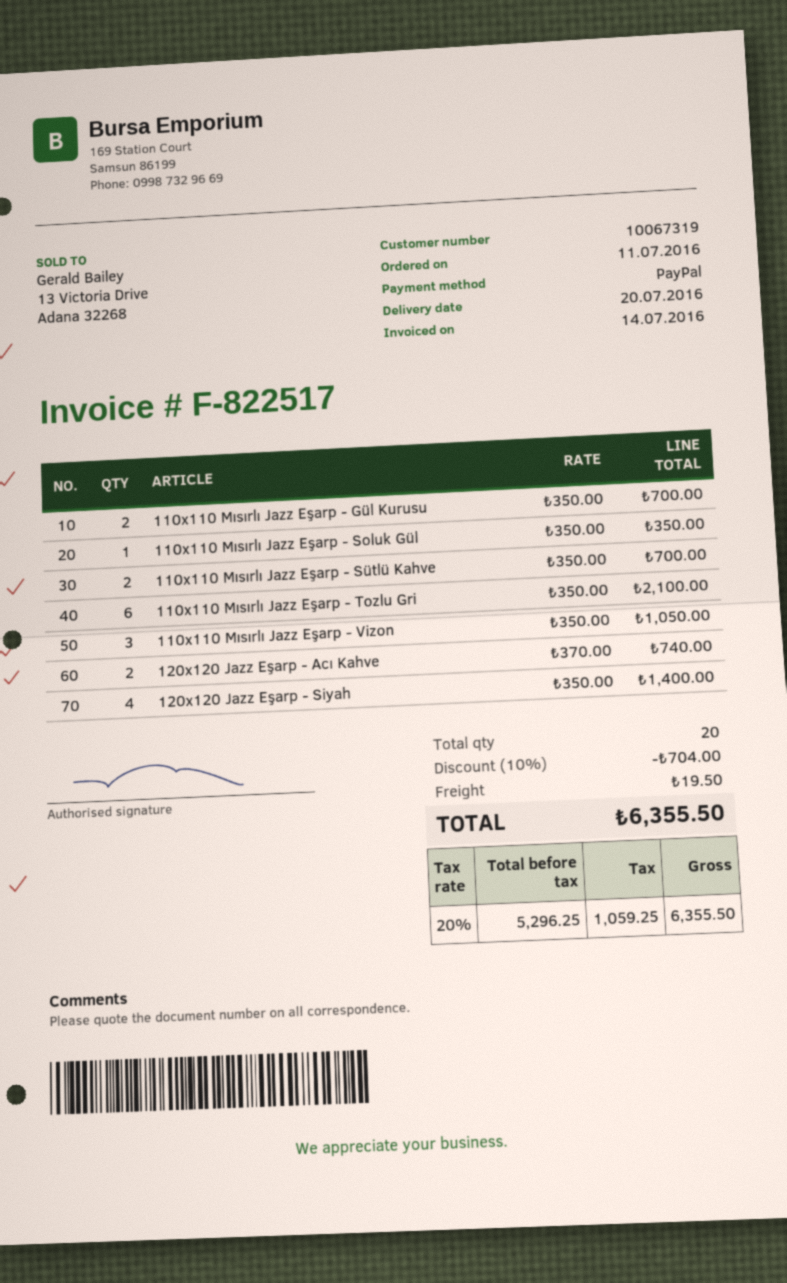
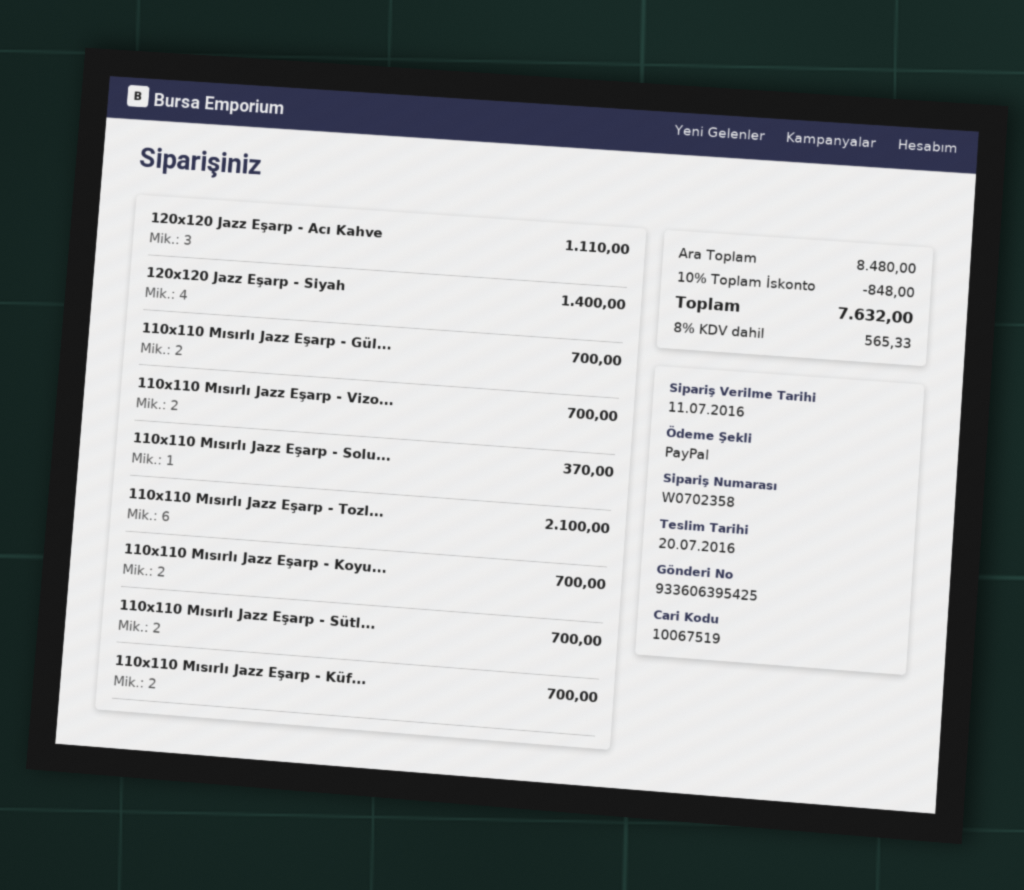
customer number: 10067319 -> 10067519
110x110 Mısırlı Jazz Eşarp - Soluk Gül: 1 for 350.00 -> 1 for 370.00
110x110 Mısırlı Jazz Eşarp - Vizon: 3 for 1050.00 -> 2 for 700.00
120x120 Jazz Eşarp - Acı Kahve: 2 for 740.00 -> 3 for 1110.00
110x110 Mısırlı Jazz Eşarp - Koyu...: none -> 2 for 700.00
110x110 Mısırlı Jazz Eşarp - Küf...: none -> 2 for 700.00
discount: 10% = 704.00 -> 10% = 848.00
shipping: 19.50 -> none
tax: 20% = 1059.25 -> 8% = 565.33
total: 6355.50 -> 7632.00

